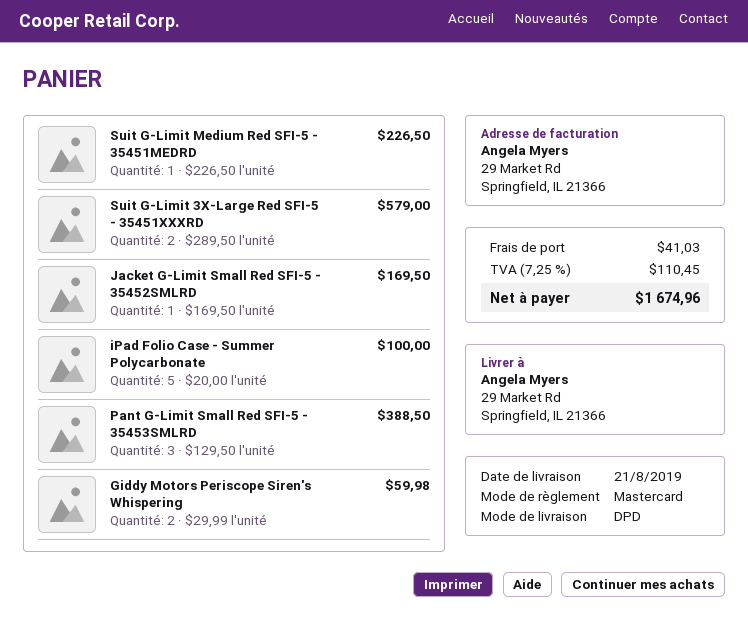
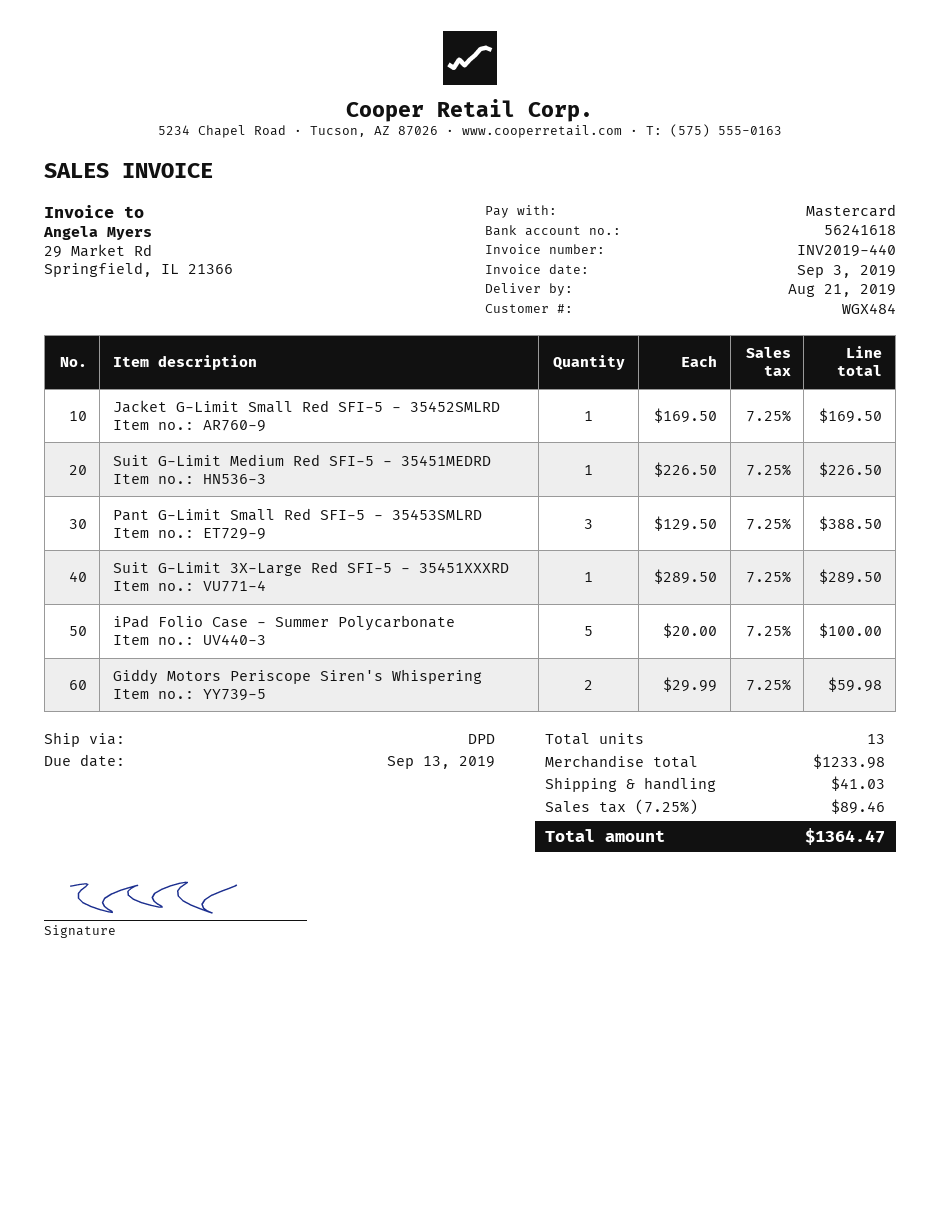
Suit G-Limit 3X-Large Red SFI-5 - 35451XXXRD: 2 x 289.50 = 579.00 -> 1 x 289.50 = 289.50
tax: 7.25% = 110.45 -> 7.25% = 89.46
total: 1674.96 -> 1364.47

